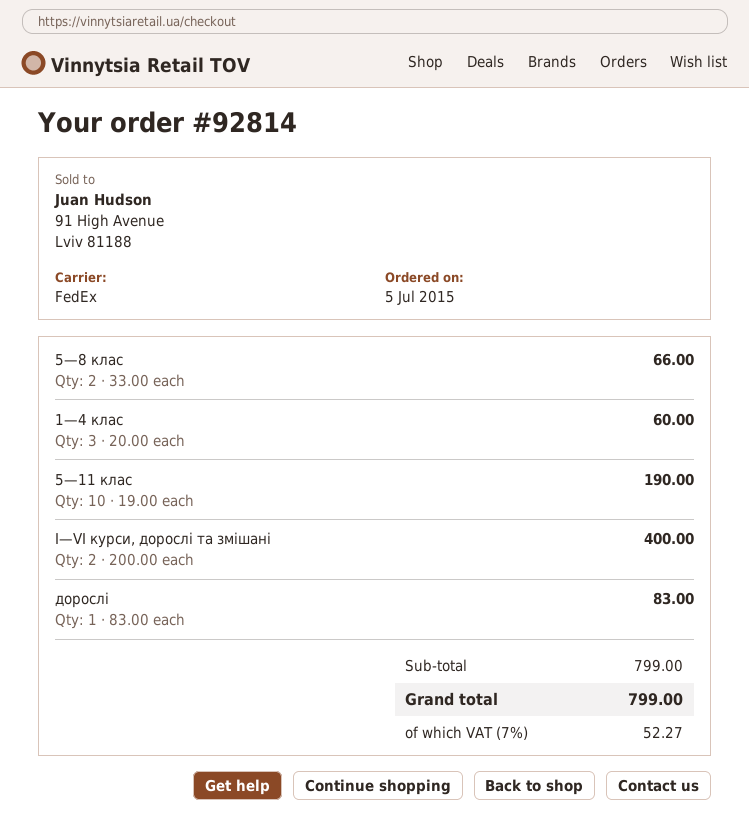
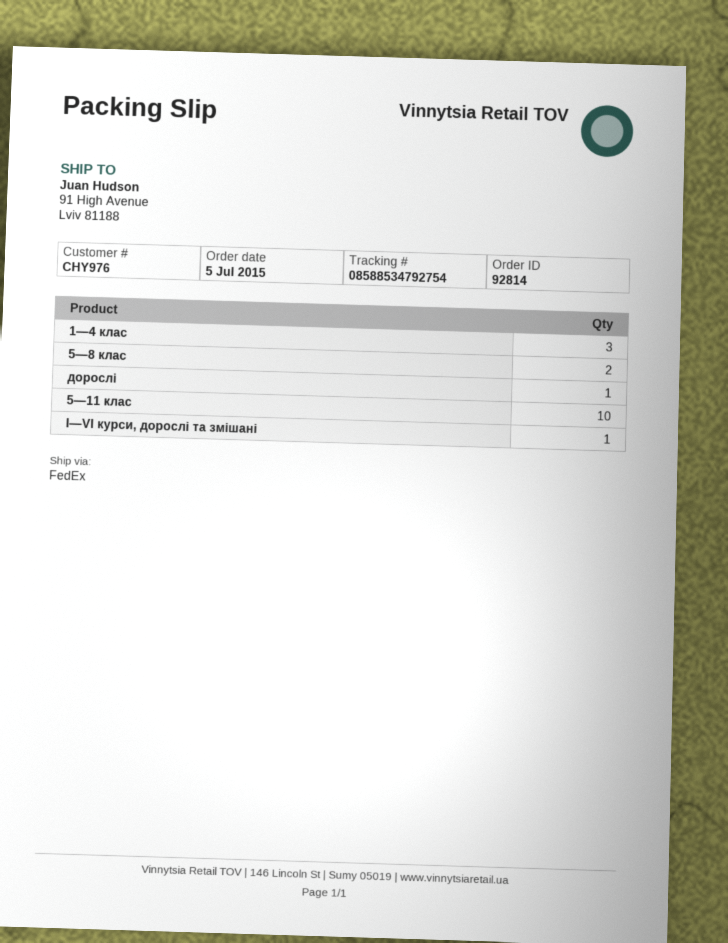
I—VI курси, дорослі та змішані: 2 -> 1

